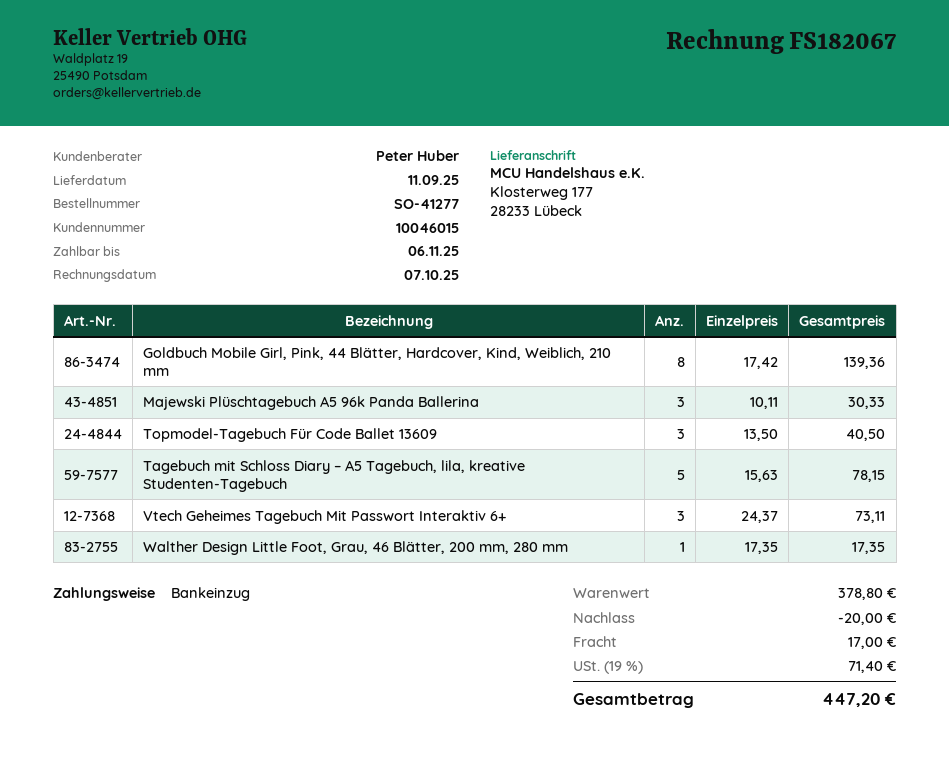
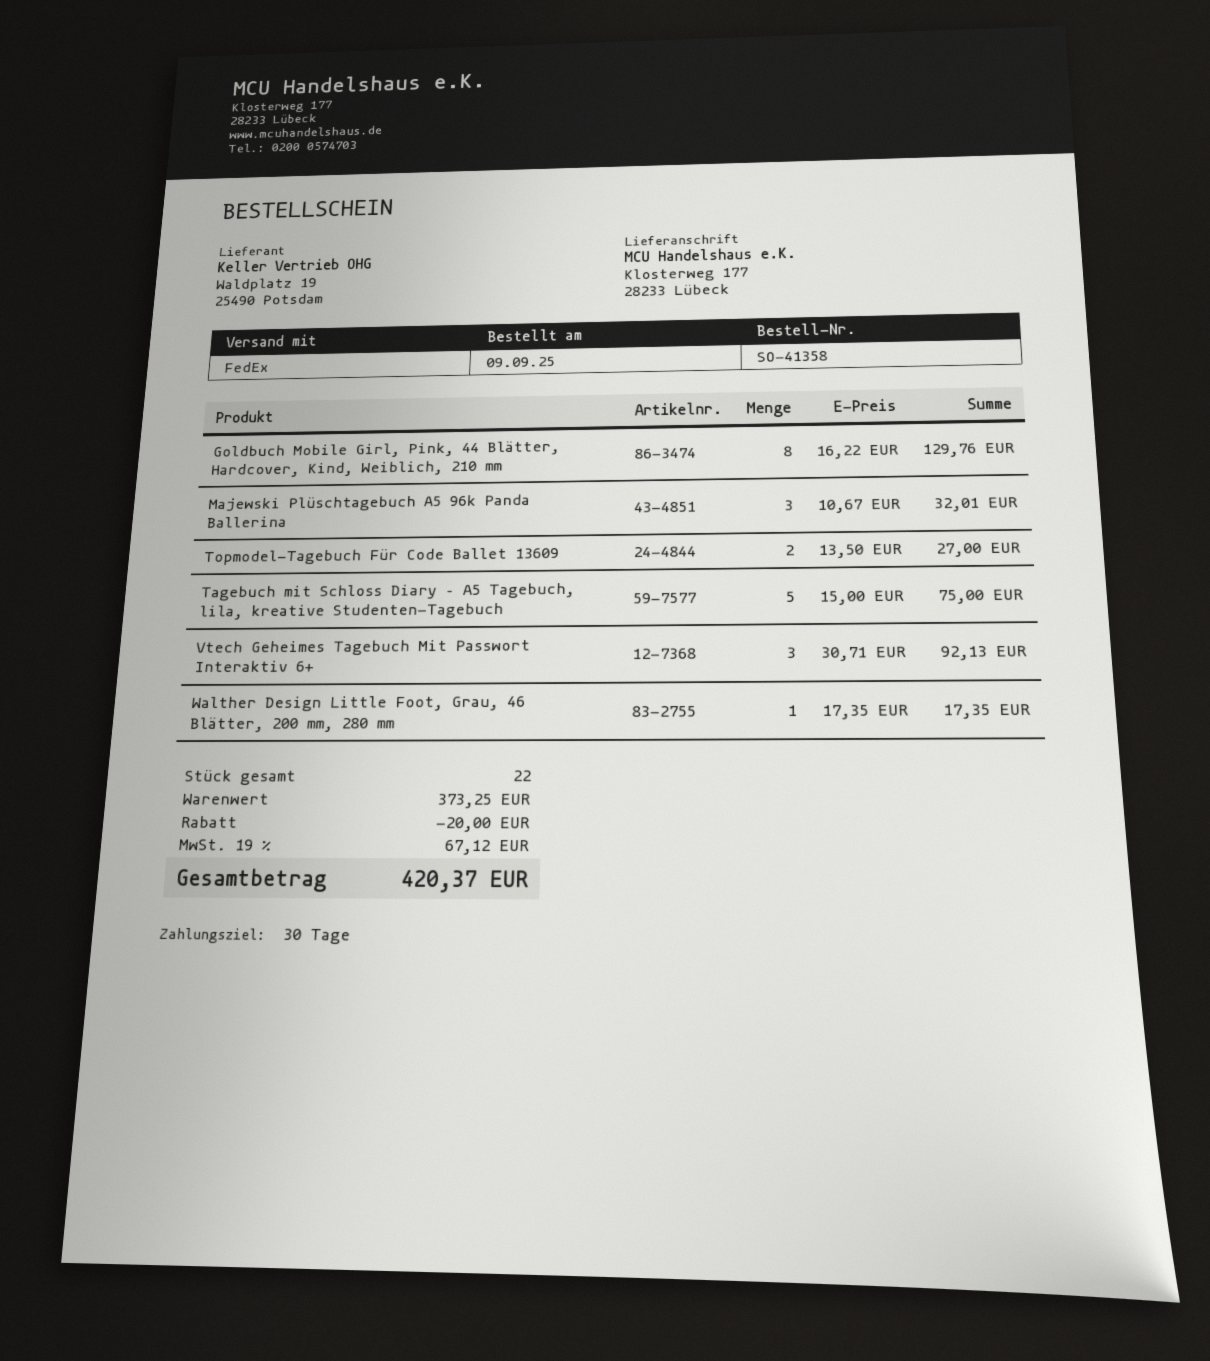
order number: SO-41277 -> SO-41358
Goldbuch Mobile Girl, Pink, 44 Blätter, Hardcover, Kind, Weiblich, 210 mm: 8 x 17.42 = 139.36 -> 8 x 16.22 = 129.76
Majewski Plüschtagebuch A5 96k Panda Ballerina: 3 x 10.11 = 30.33 -> 3 x 10.67 = 32.01
Topmodel-Tagebuch Für Code Ballet 13609: 3 x 13.50 = 40.50 -> 2 x 13.50 = 27.00
Tagebuch mit Schloss Diary – A5 Tagebuch, lila, kreative Studenten-Tagebuch: 5 x 15.63 = 78.15 -> 5 x 15.00 = 75.00
Vtech Geheimes Tagebuch Mit Passwort Interaktiv 6+: 3 x 24.37 = 73.11 -> 3 x 30.71 = 92.13
subtotal: 378.80 -> 373.25
shipping: 17.00 -> none
tax: 19% = 71.40 -> 19% = 67.12
total: 447.20 -> 420.37

